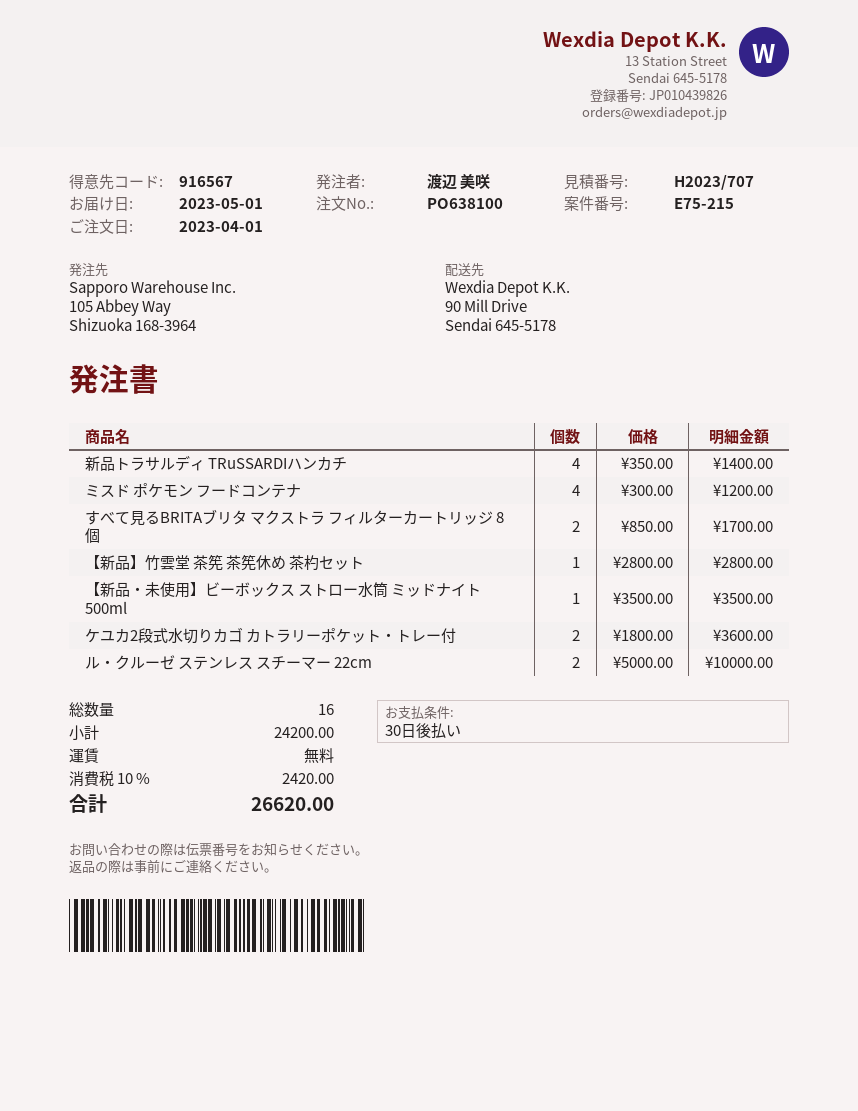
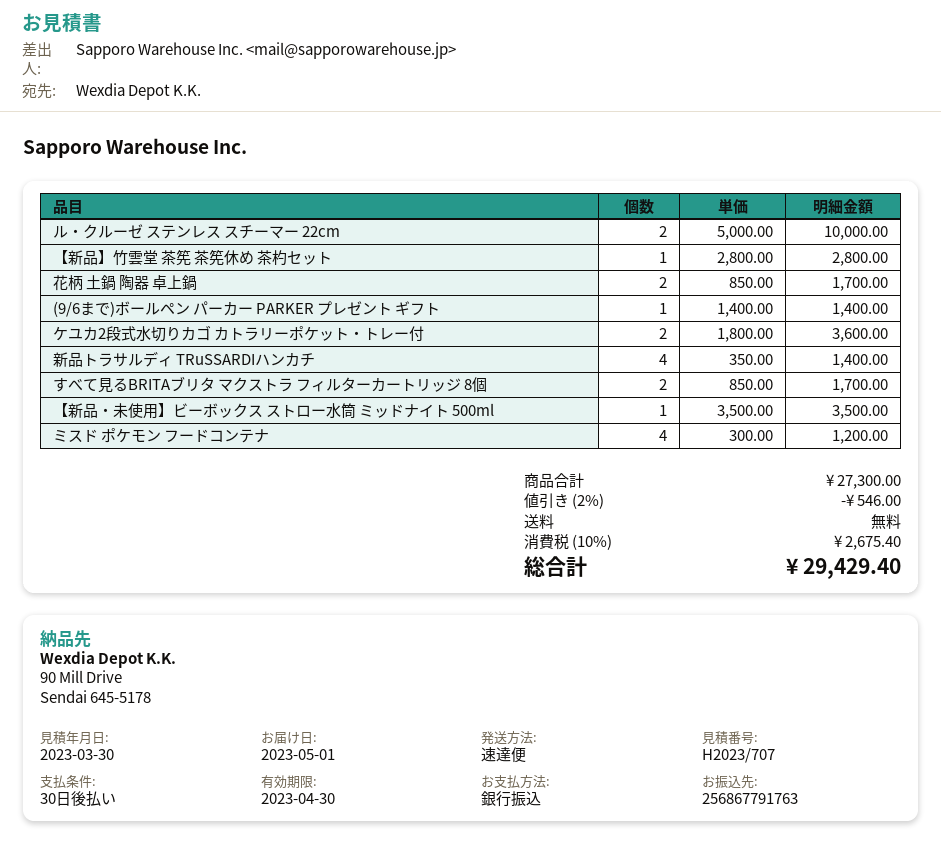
花柄 土鍋 陶器 卓上鍋: none -> 2 x 850.00 = 1700.00
(9/6まで)ボールペン パーカー PARKER プレゼント ギフト: none -> 1 x 1400.00 = 1400.00
subtotal: 24200.00 -> 27300.00
discount: none -> 2% = 546.00
tax: 10% = 2420.00 -> 10% = 2675.40
total: 26620.00 -> 29429.40

